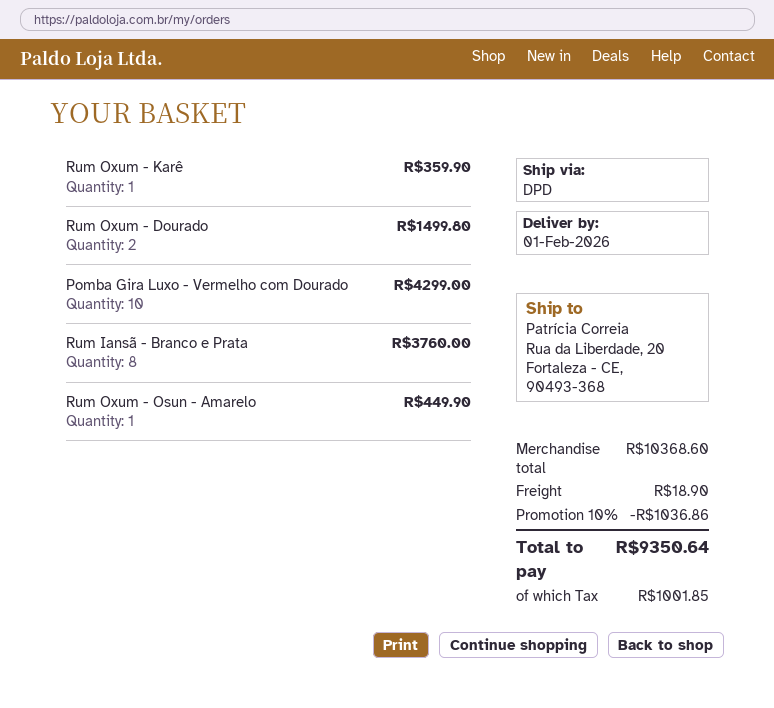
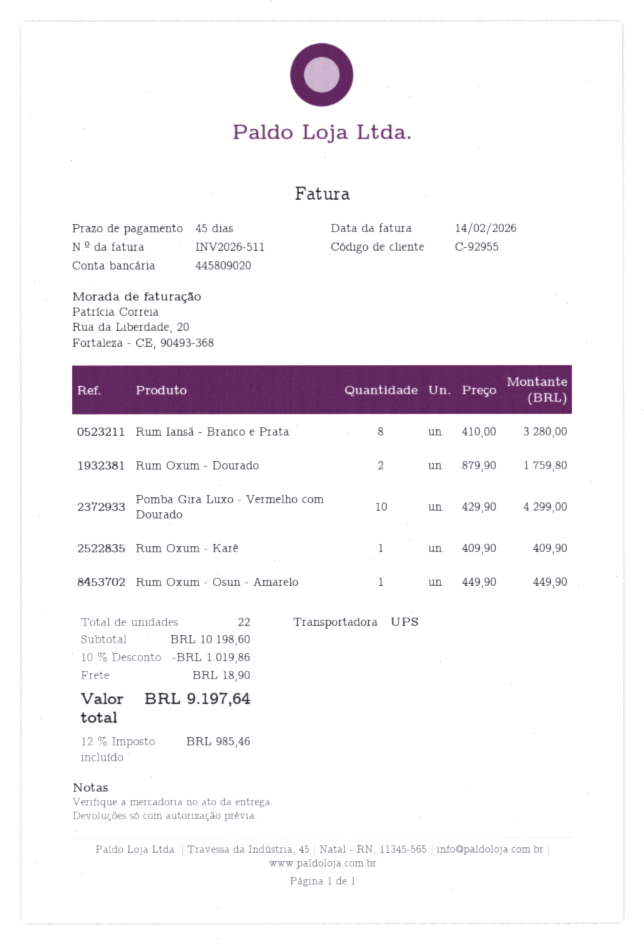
shipping method: DPD -> UPS
Rum Oxum - Karê: 1 for 359.90 -> 1 for 409.90
Rum Oxum - Dourado: 2 for 1499.80 -> 2 for 1759.80
Rum Iansã - Branco e Prata: 8 for 3760.00 -> 8 for 3280.00
subtotal: 10368.60 -> 10198.60
discount: 10% = 1036.86 -> 10% = 1019.86
tax: 1001.85 -> 985.46
total: 9350.64 -> 9197.64

